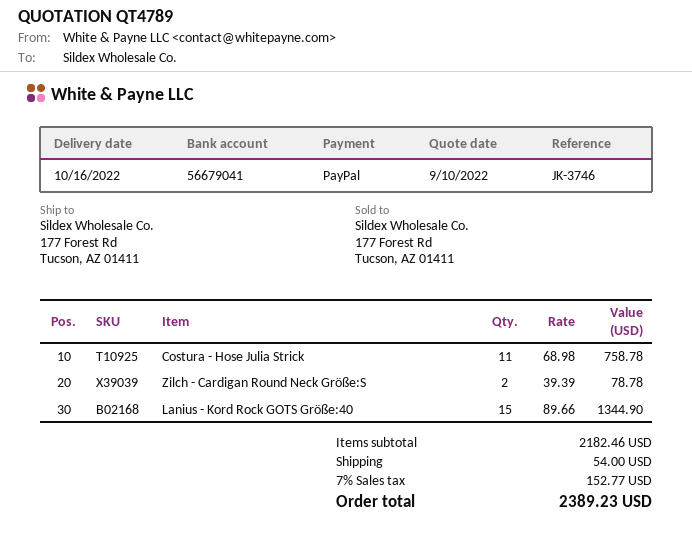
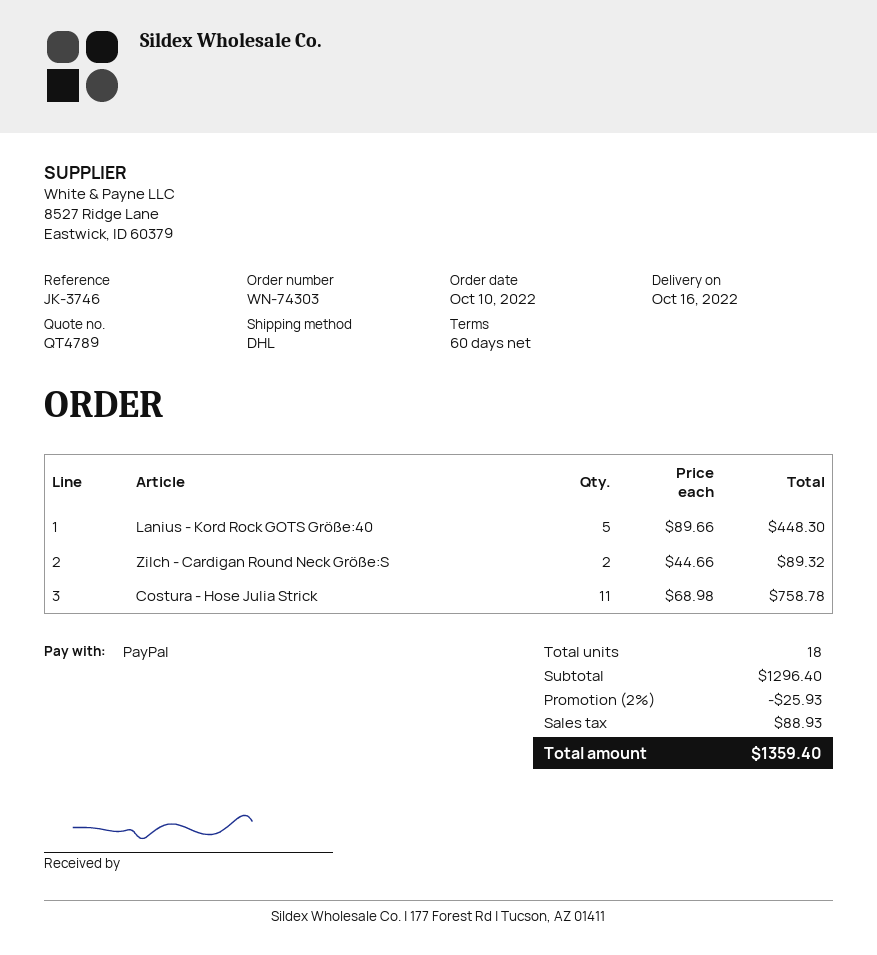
Zilch - Cardigan Round Neck Größe:S: 2 x 39.39 = 78.78 -> 2 x 44.66 = 89.32
Lanius - Kord Rock GOTS Größe:40: 15 x 89.66 = 1344.90 -> 5 x 89.66 = 448.30
subtotal: 2182.46 -> 1296.40
discount: none -> 2% = 25.93
shipping: 54.00 -> none
tax: 152.77 -> 88.93
total: 2389.23 -> 1359.40

